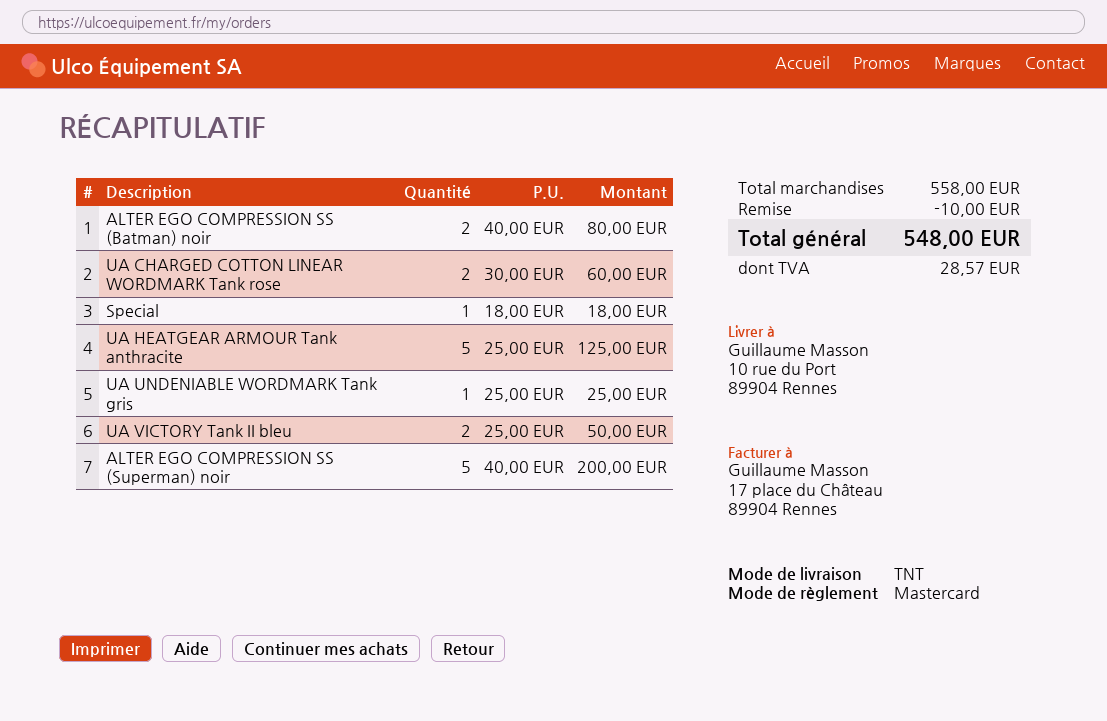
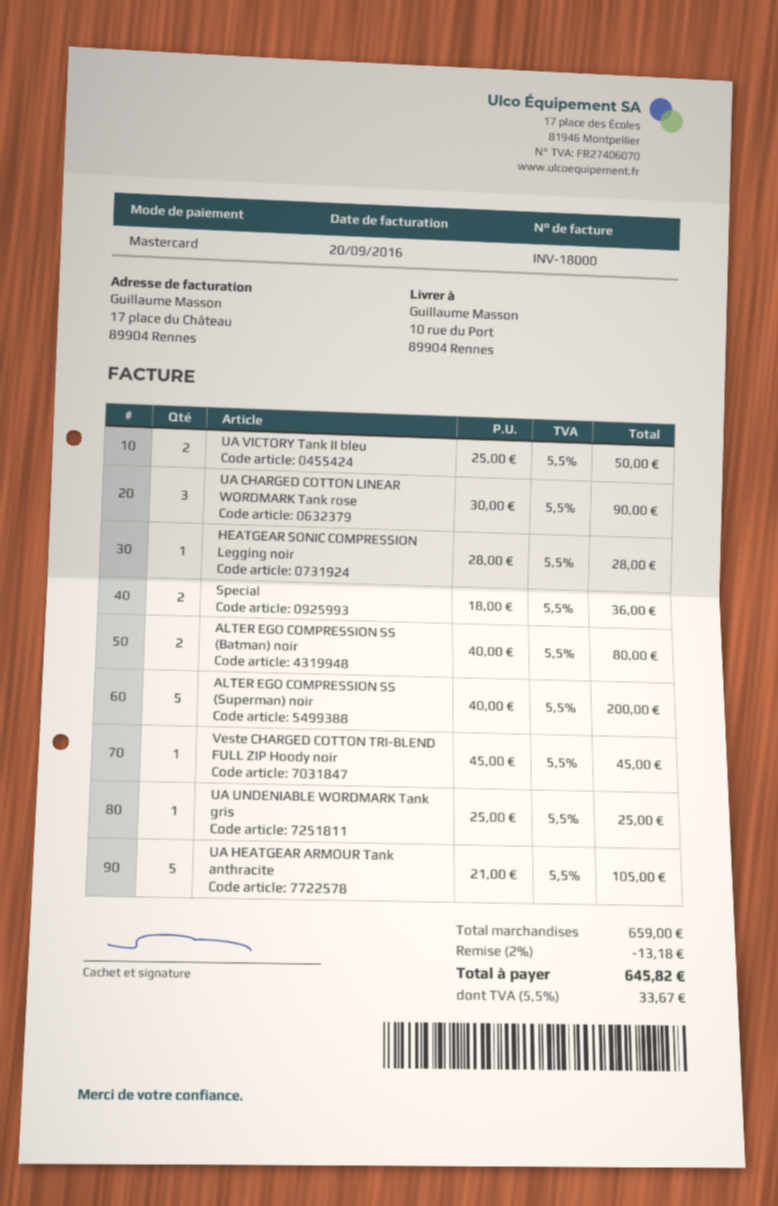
UA CHARGED COTTON LINEAR WORDMARK Tank rose: 2 x 30.00 = 60.00 -> 3 x 30.00 = 90.00
Special: 1 x 18.00 = 18.00 -> 2 x 18.00 = 36.00
UA HEATGEAR ARMOUR Tank anthracite: 5 x 25.00 = 125.00 -> 5 x 21.00 = 105.00
HEATGEAR SONIC COMPRESSION Legging noir: none -> 1 x 28.00 = 28.00
Veste CHARGED COTTON TRI-BLEND FULL ZIP Hoody noir: none -> 1 x 45.00 = 45.00
subtotal: 558.00 -> 659.00
discount: 10.00 -> 13.18
tax: 28.57 -> 33.67
total: 548.00 -> 645.82

